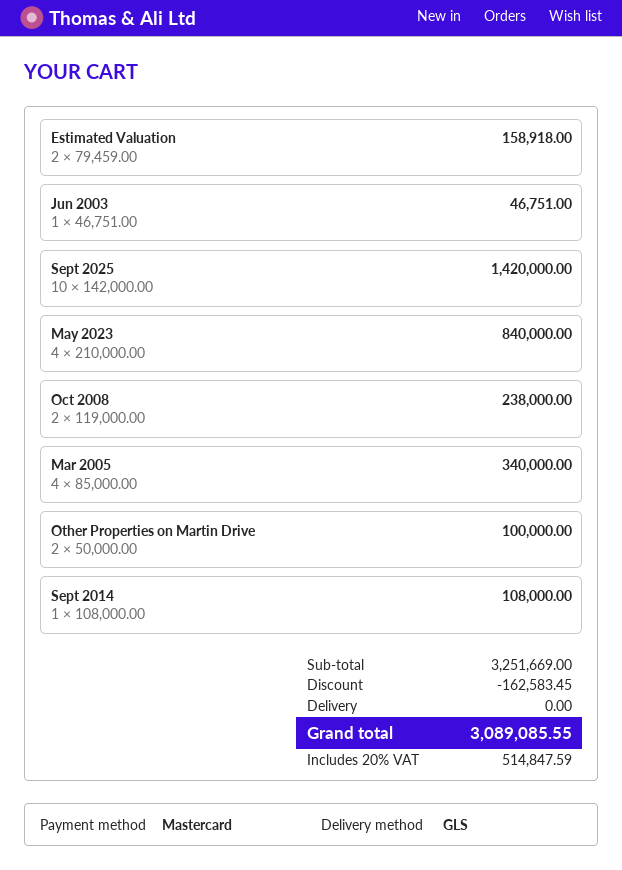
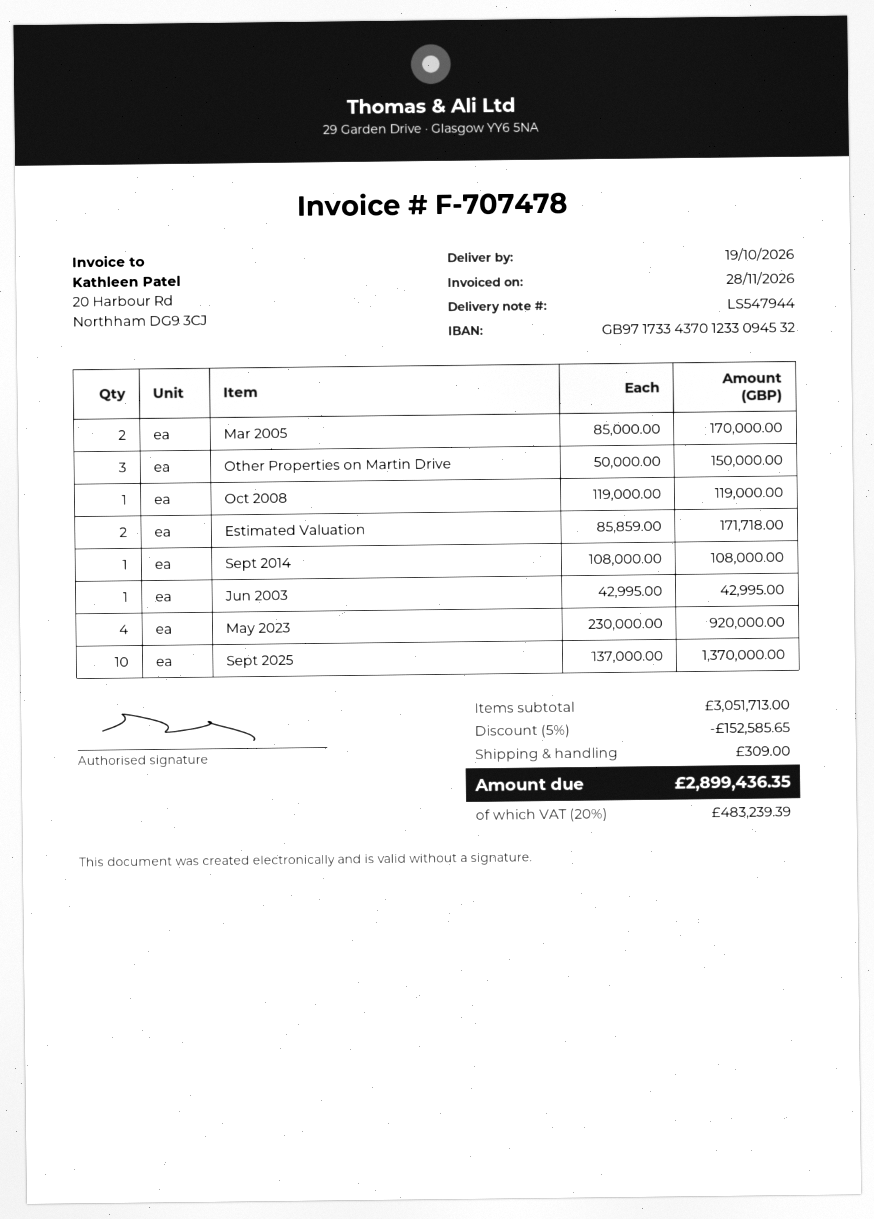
Estimated Valuation: 2 x 79459.00 = 158918.00 -> 2 x 85859.00 = 171718.00
Jun 2003: 1 x 46751.00 = 46751.00 -> 1 x 42995.00 = 42995.00
Sept 2025: 10 x 142000.00 = 1420000.00 -> 10 x 137000.00 = 1370000.00
May 2023: 4 x 210000.00 = 840000.00 -> 4 x 230000.00 = 920000.00
Oct 2008: 2 x 119000.00 = 238000.00 -> 1 x 119000.00 = 119000.00
Mar 2005: 4 x 85000.00 = 340000.00 -> 2 x 85000.00 = 170000.00
Other Properties on Martin Drive: 2 x 50000.00 = 100000.00 -> 3 x 50000.00 = 150000.00
subtotal: 3251669.00 -> 3051713.00
discount: 162583.45 -> 152585.65
shipping: 0.00 -> 309.00
tax: 20% = 514847.59 -> 20% = 483239.39
total: 3089085.55 -> 2899436.35

